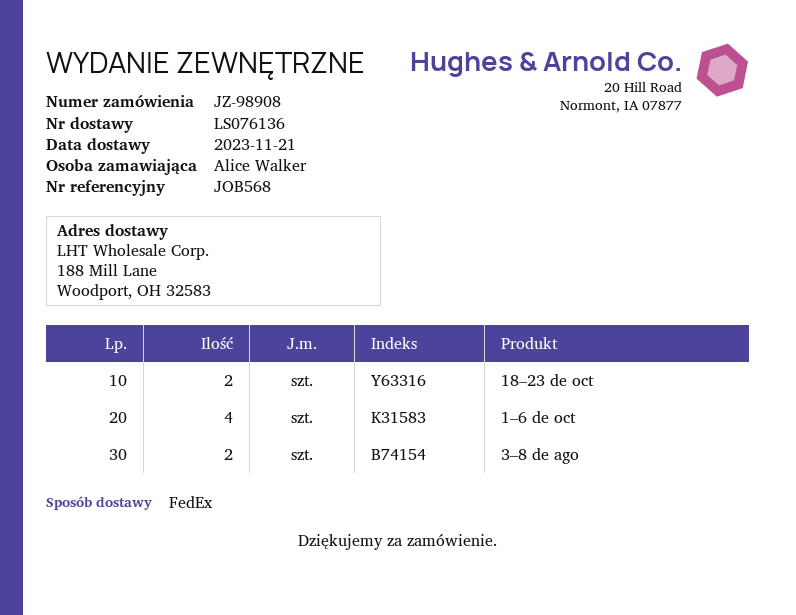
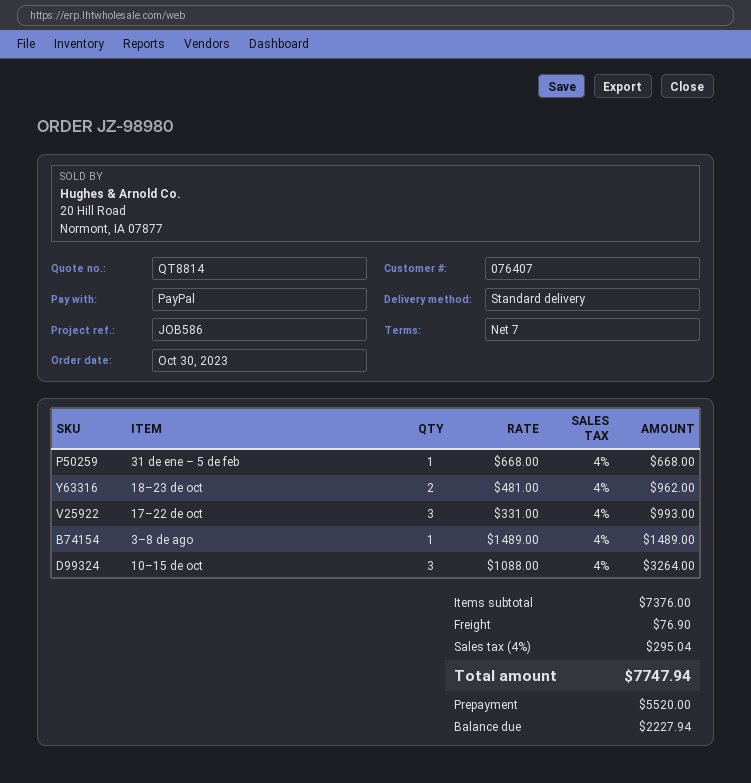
order number: JZ-98908 -> JZ-98980
reference: JOB568 -> JOB586
shipping method: FedEx -> standard
1–6 de oct: 4 -> none
3–8 de ago: 2 -> 1
31 de ene – 5 de feb: none -> 1
17–22 de oct: none -> 3
10–15 de oct: none -> 3

